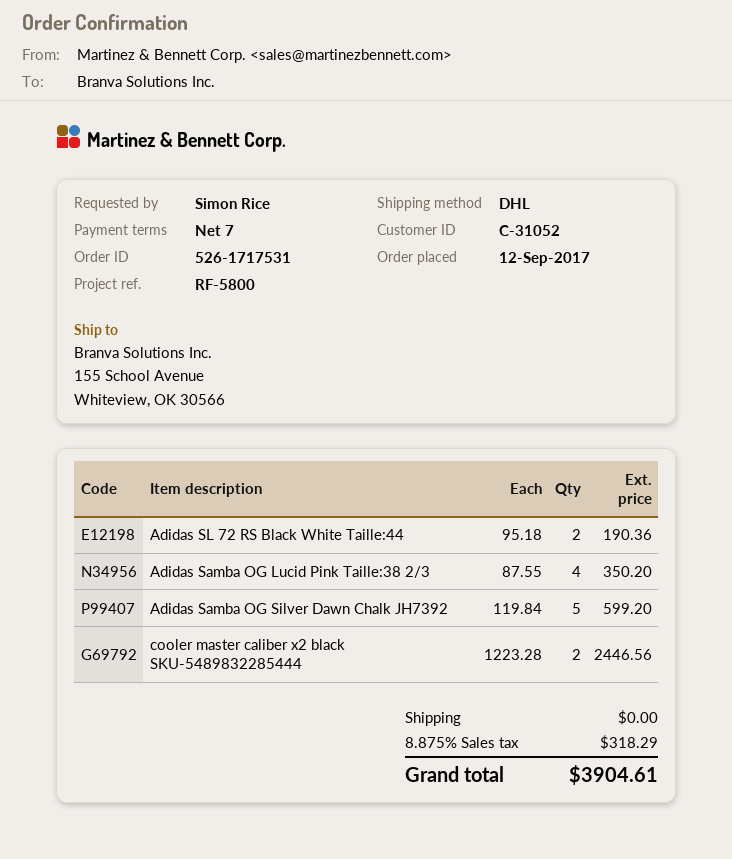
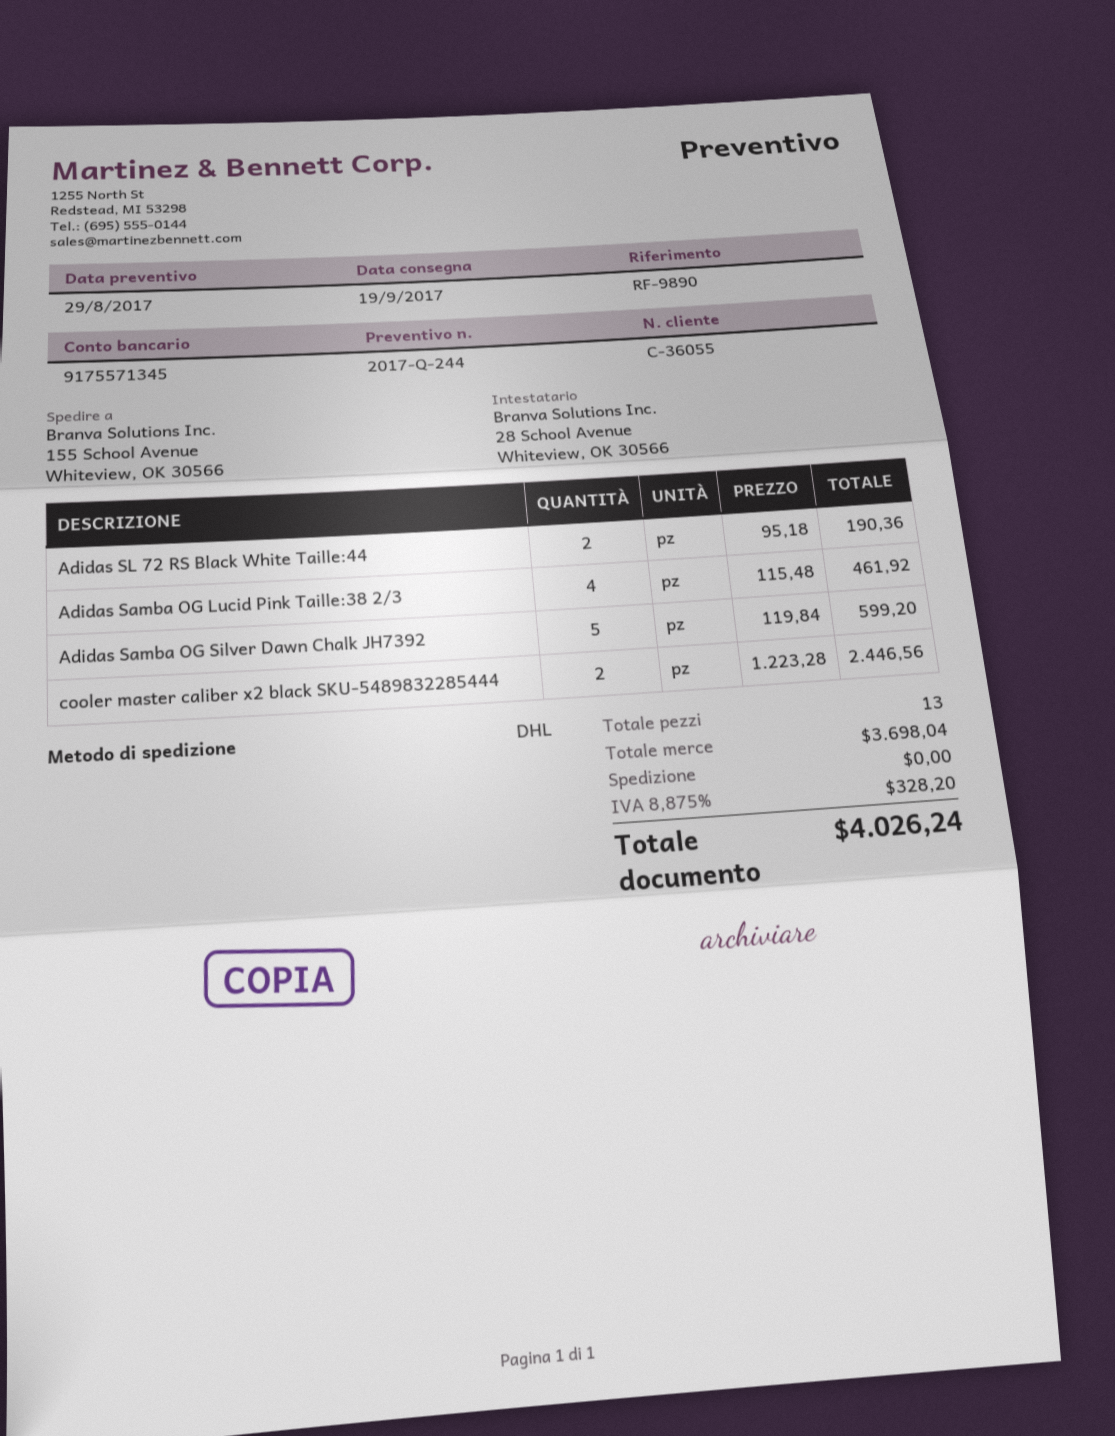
customer number: C-31052 -> C-36055
reference: RF-5800 -> RF-9890
Adidas Samba OG Lucid Pink Taille:38 2/3: 4 x 87.55 = 350.20 -> 4 x 115.48 = 461.92
tax: 8.875% = 318.29 -> 8.875% = 328.20
total: 3904.61 -> 4026.24

